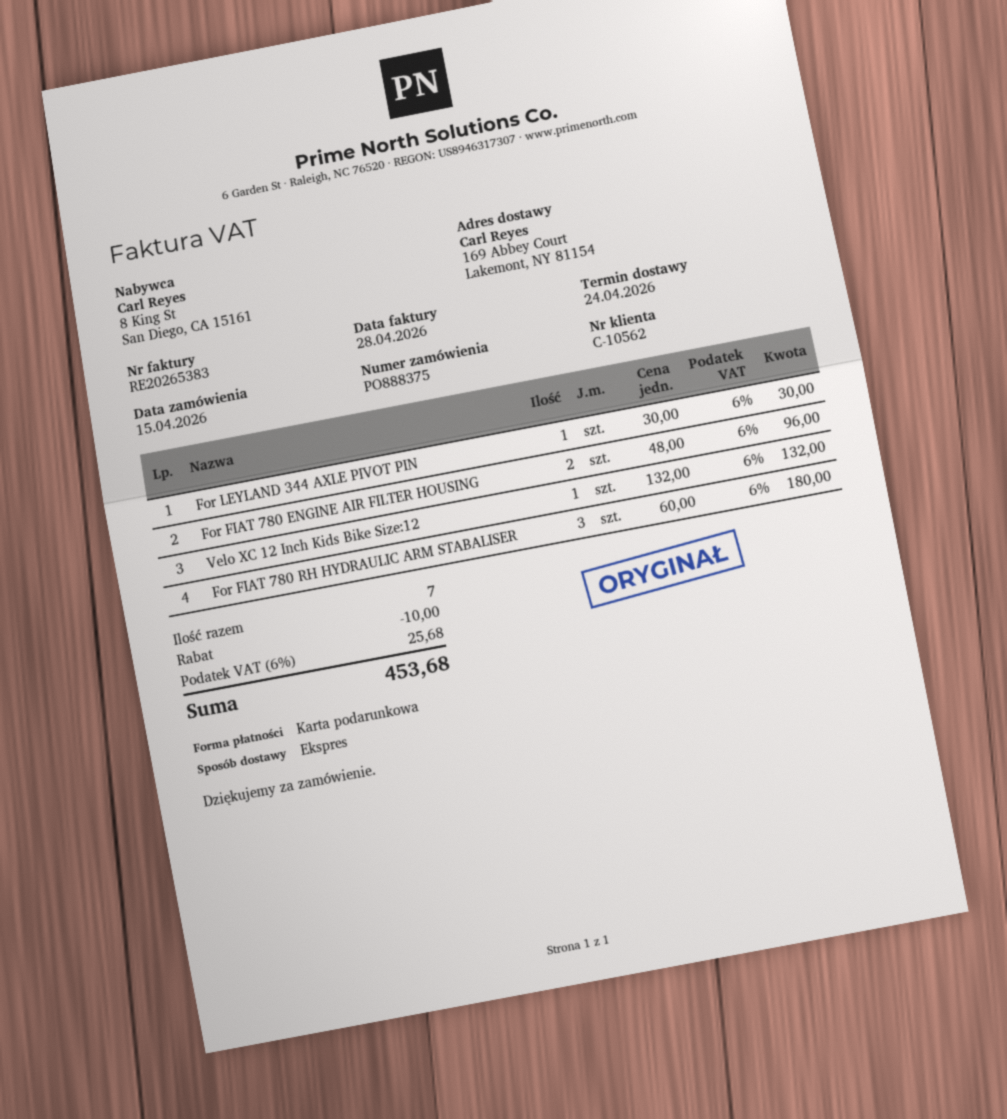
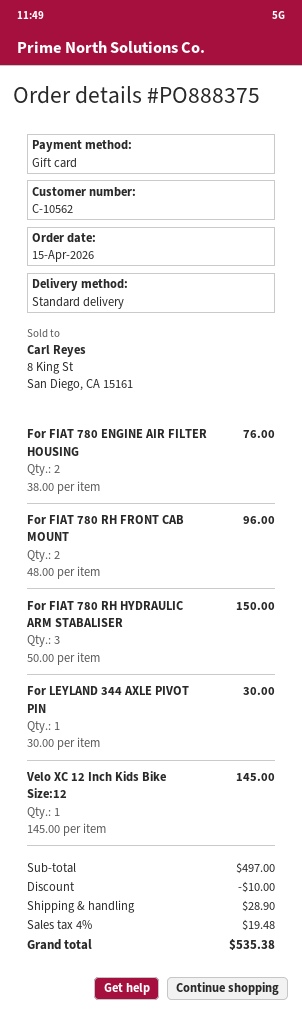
shipping method: express -> standard
For FIAT 780 ENGINE AIR FILTER HOUSING: 2 x 48.00 = 96.00 -> 2 x 38.00 = 76.00
Velo XC 12 Inch Kids Bike Size:12: 1 x 132.00 = 132.00 -> 1 x 145.00 = 145.00
For FIAT 780 RH HYDRAULIC ARM STABALISER: 3 x 60.00 = 180.00 -> 3 x 50.00 = 150.00
For FIAT 780 RH FRONT CAB MOUNT: none -> 2 x 48.00 = 96.00
shipping: none -> 28.90
tax: 6% = 25.68 -> 4% = 19.48
total: 453.68 -> 535.38

